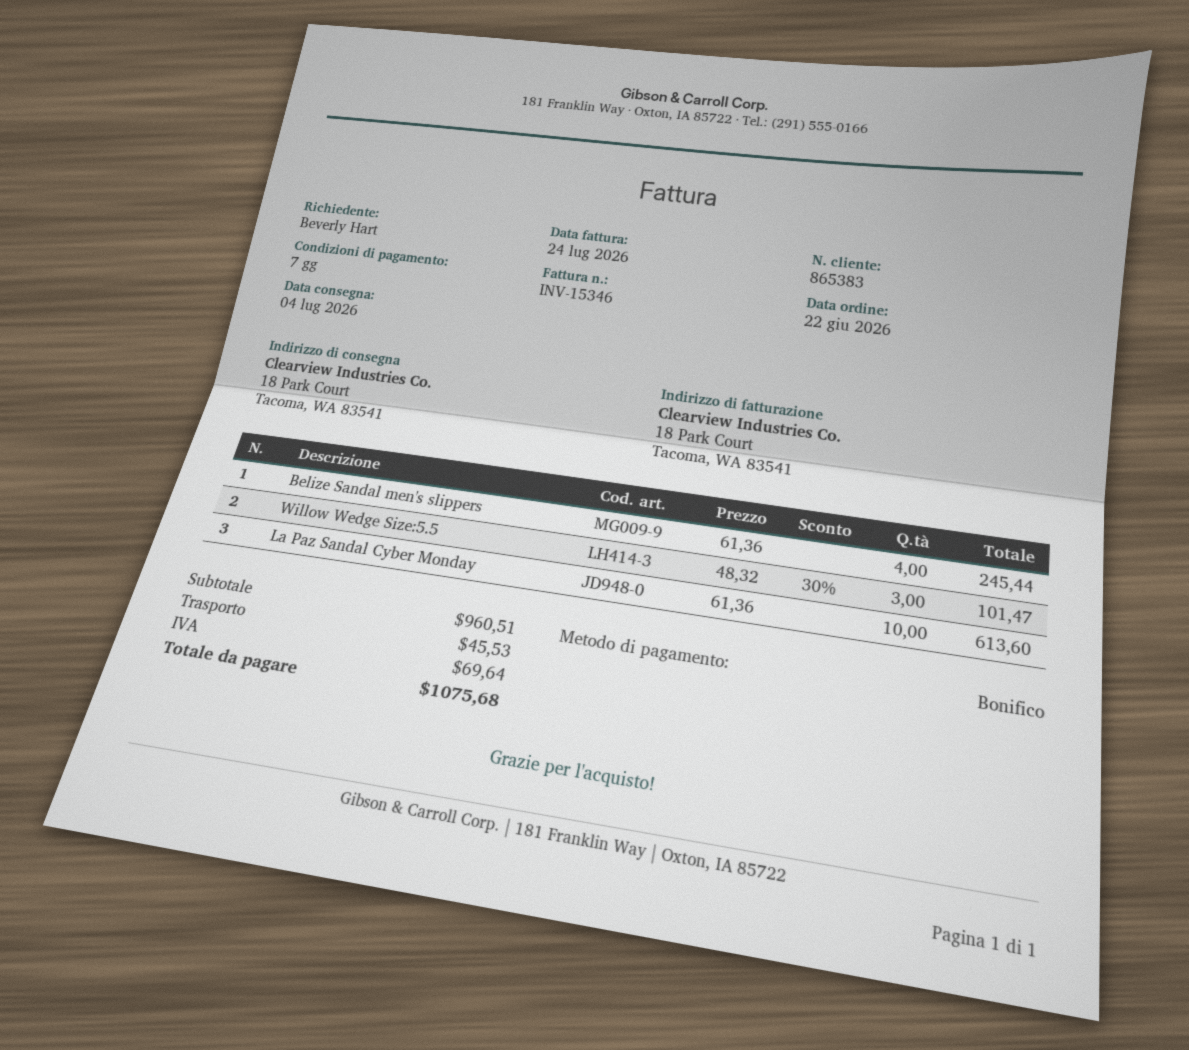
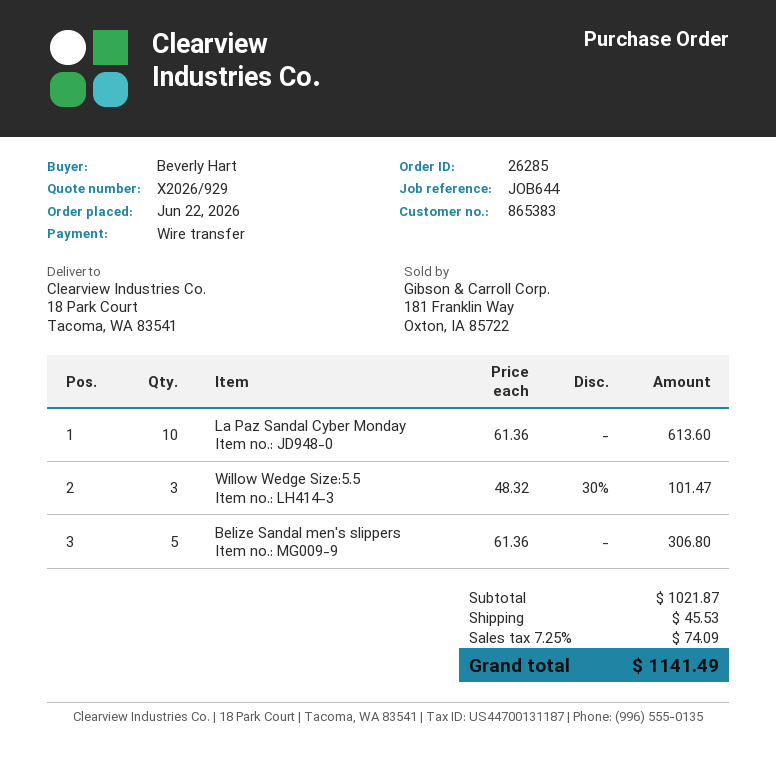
Belize Sandal men's slippers: 4 x 61.36 = 245.44 -> 5 x 61.36 = 306.80
subtotal: 960.51 -> 1021.87
tax: 69.64 -> 74.09
total: 1075.68 -> 1141.49

